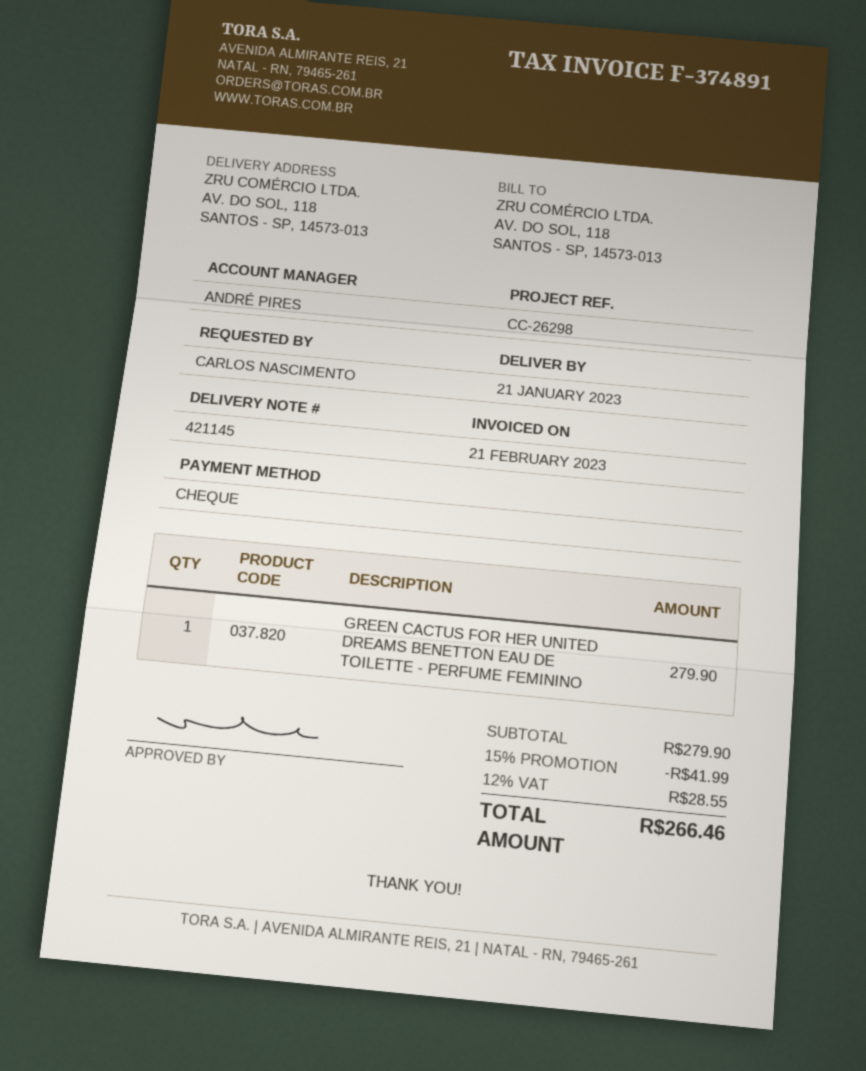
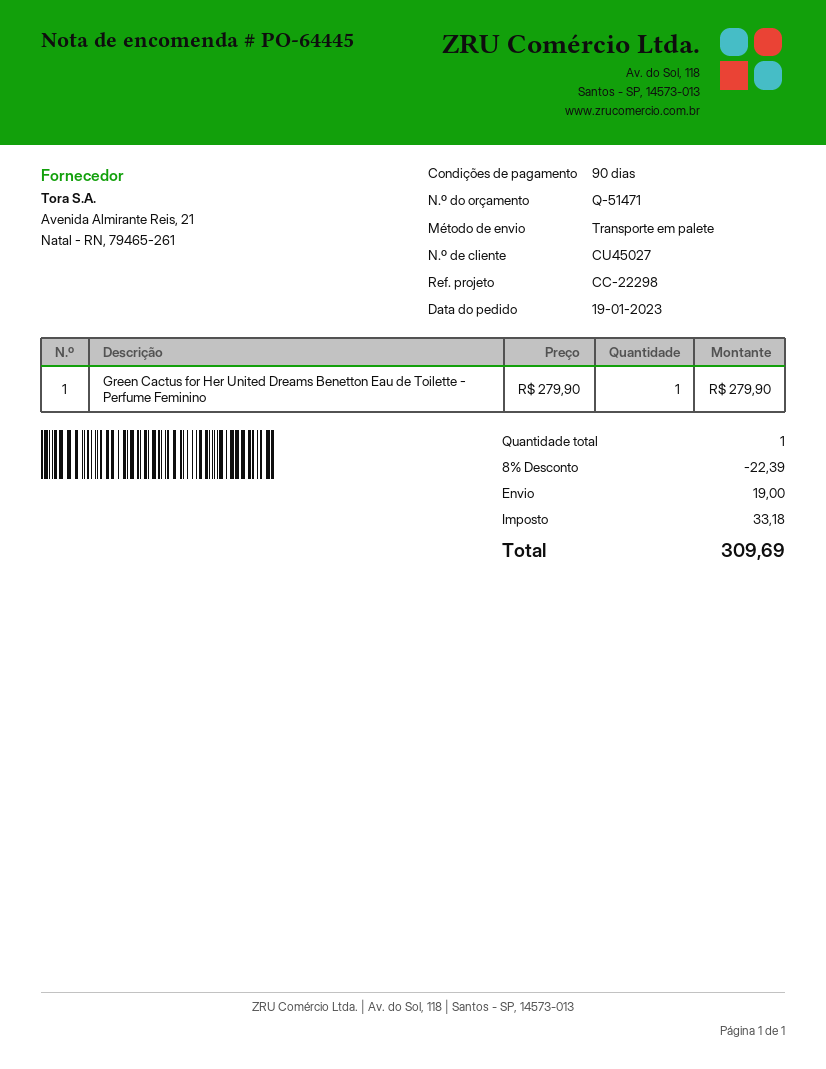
reference: CC-26298 -> CC-22298
discount: 15% = 41.99 -> 8% = 22.39
shipping: none -> 19.00
tax: 28.55 -> 33.18
total: 266.46 -> 309.69

